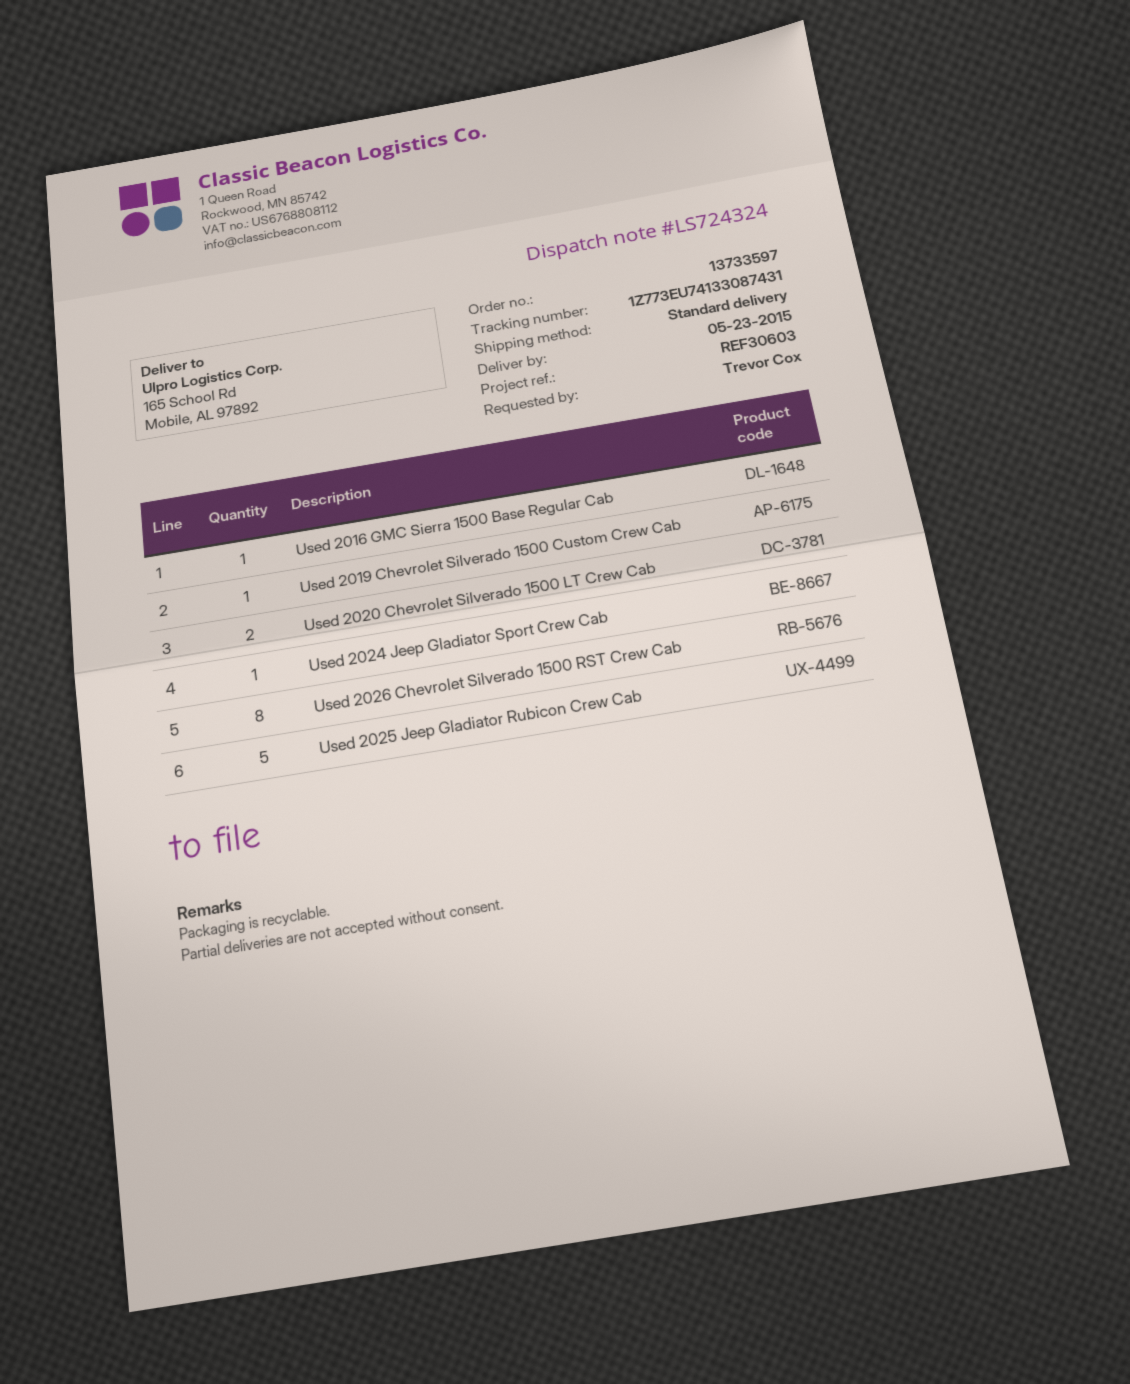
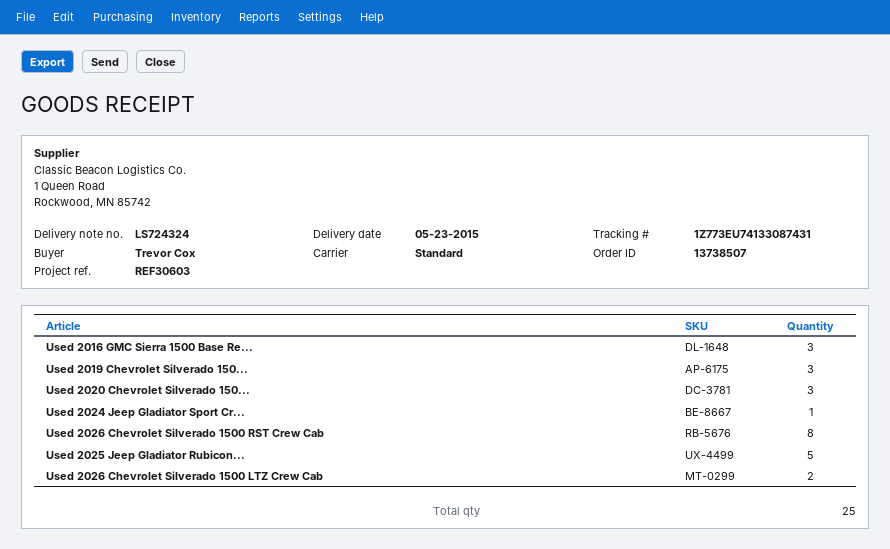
order number: 13733597 -> 13738507
Used 2016 GMC Sierra 1500 Base Regular Cab: 1 -> 3
Used 2019 Chevrolet Silverado 1500 Custom Crew Cab: 1 -> 3
Used 2020 Chevrolet Silverado 1500 LT Crew Cab: 2 -> 3
Used 2026 Chevrolet Silverado 1500 LTZ Crew Cab: none -> 2

